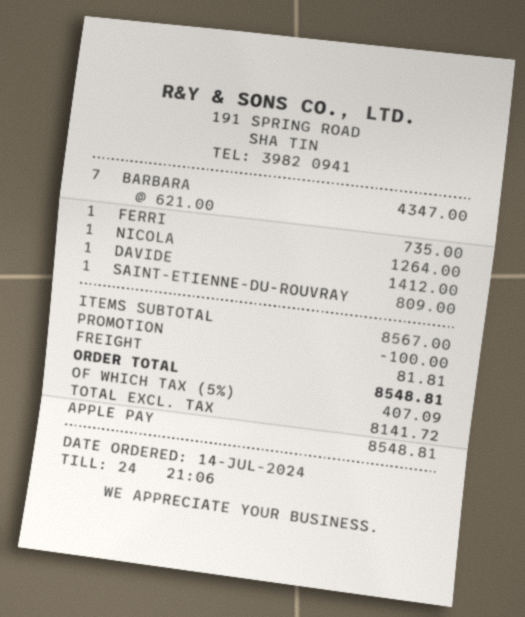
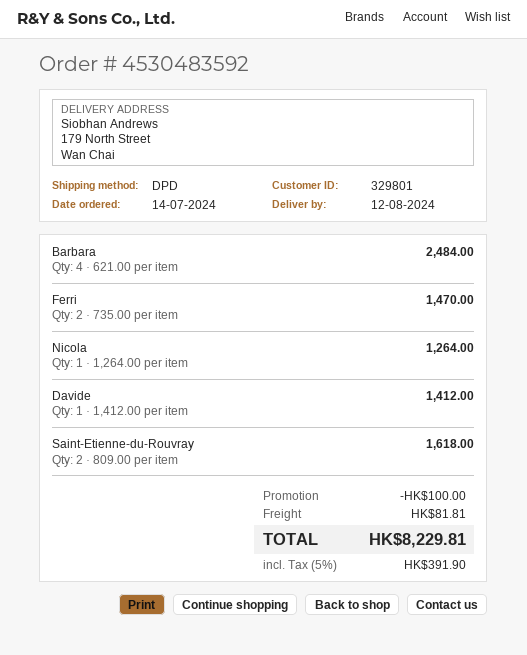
BARBARA: 7 x 621.00 = 4347.00 -> 4 x 621.00 = 2484.00
FERRI: 1 x 735.00 = 735.00 -> 2 x 735.00 = 1470.00
SAINT-ETIENNE-DU-ROUVRAY: 1 x 809.00 = 809.00 -> 2 x 809.00 = 1618.00
tax: 5% = 407.09 -> 5% = 391.90
total: 8548.81 -> 8229.81

